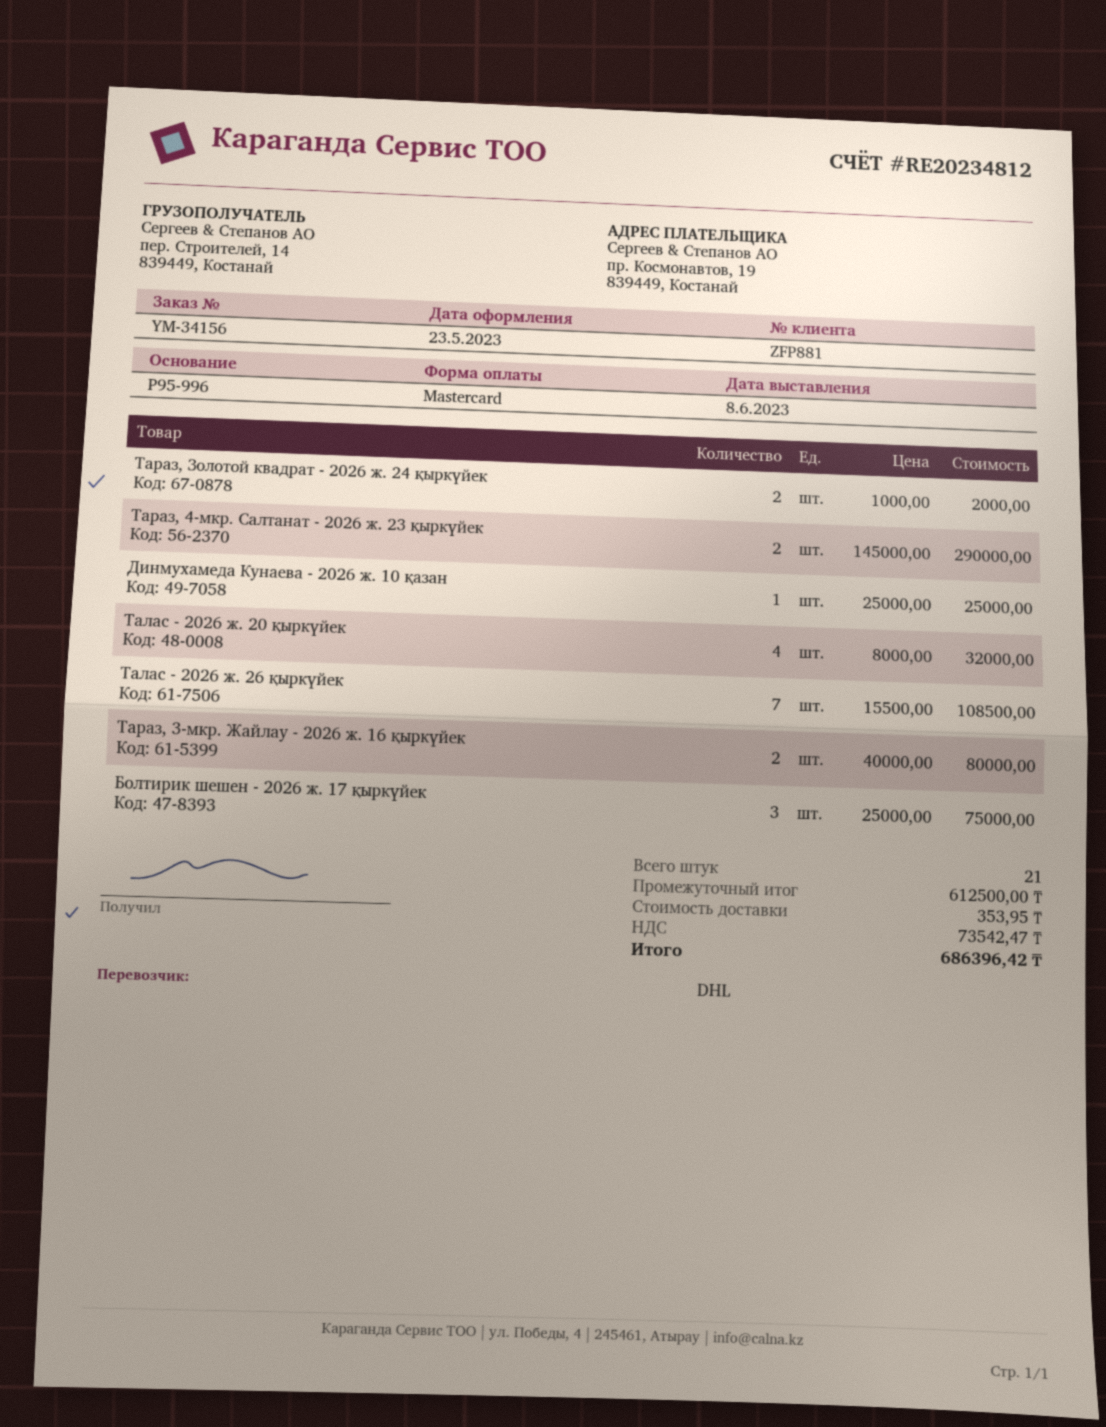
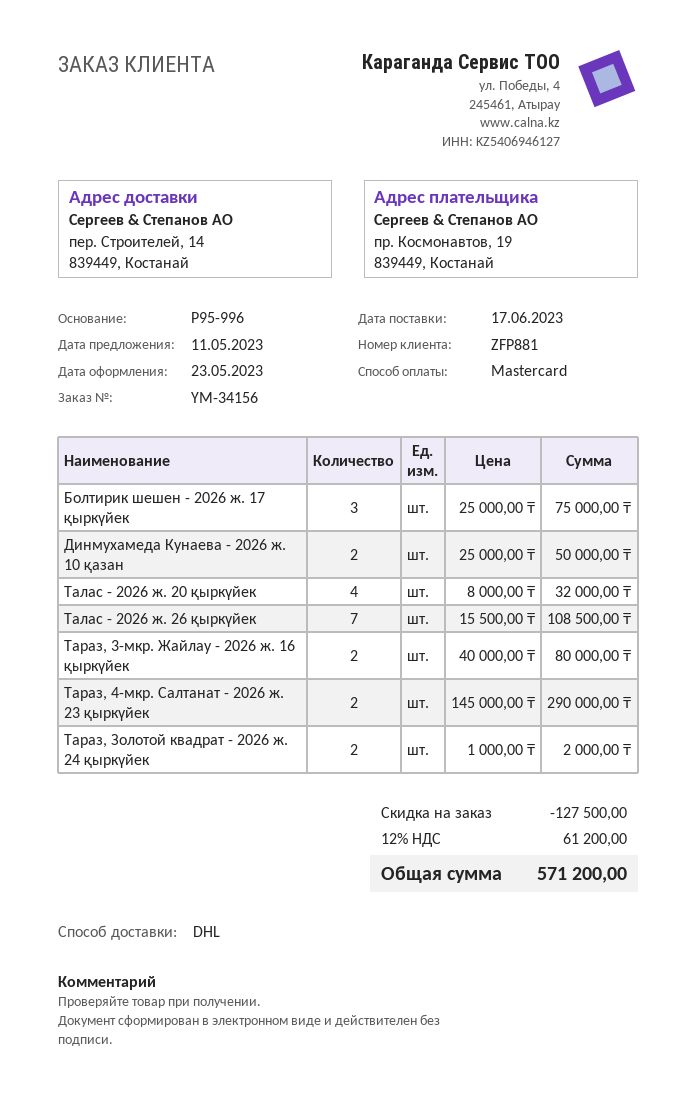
Динмухамеда Кунаева - 2026 ж. 10 қазан: 1 x 25000.00 = 25000.00 -> 2 x 25000.00 = 50000.00
discount: none -> 127500.00
shipping: 353.95 -> none
tax: 73542.47 -> 61200.00
total: 686396.42 -> 571200.00

